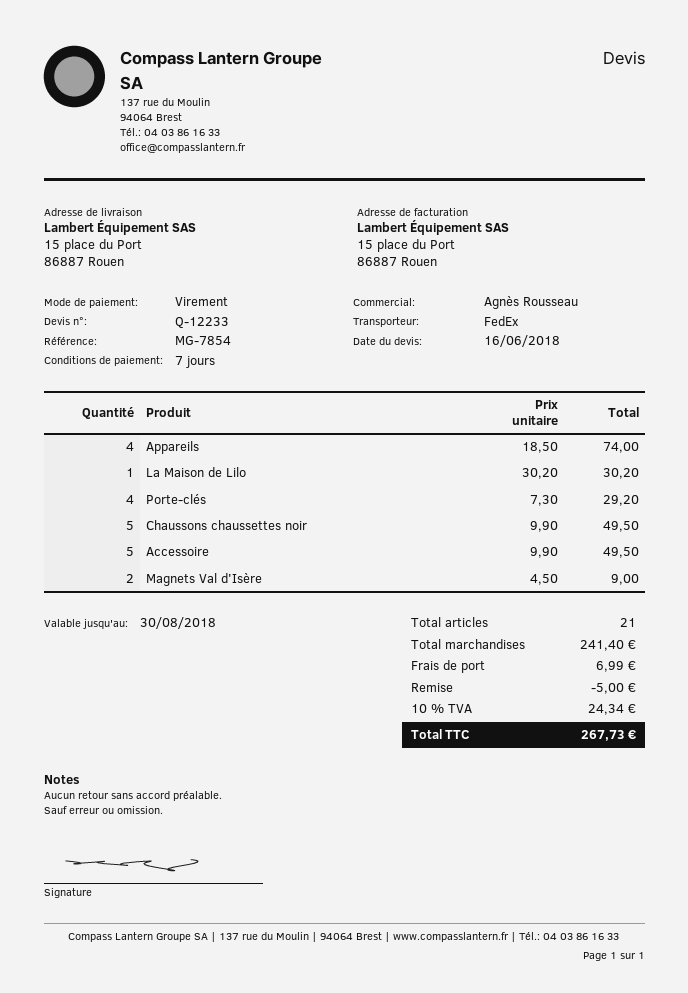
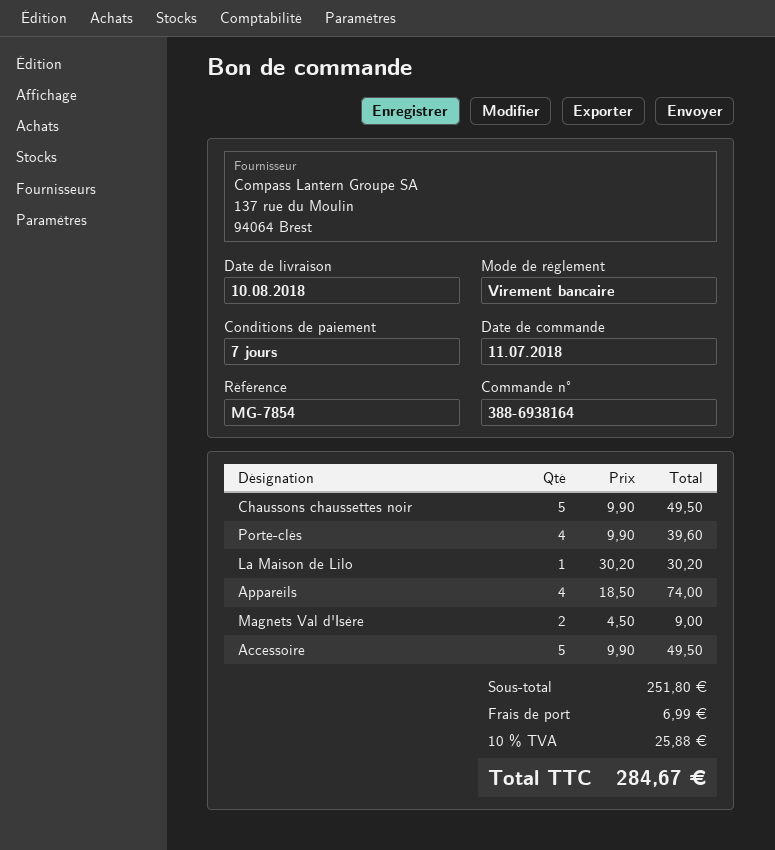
Porte-clés: 4 x 7.30 = 29.20 -> 4 x 9.90 = 39.60
subtotal: 241.40 -> 251.80
discount: 5.00 -> none
tax: 10% = 24.34 -> 10% = 25.88
total: 267.73 -> 284.67

